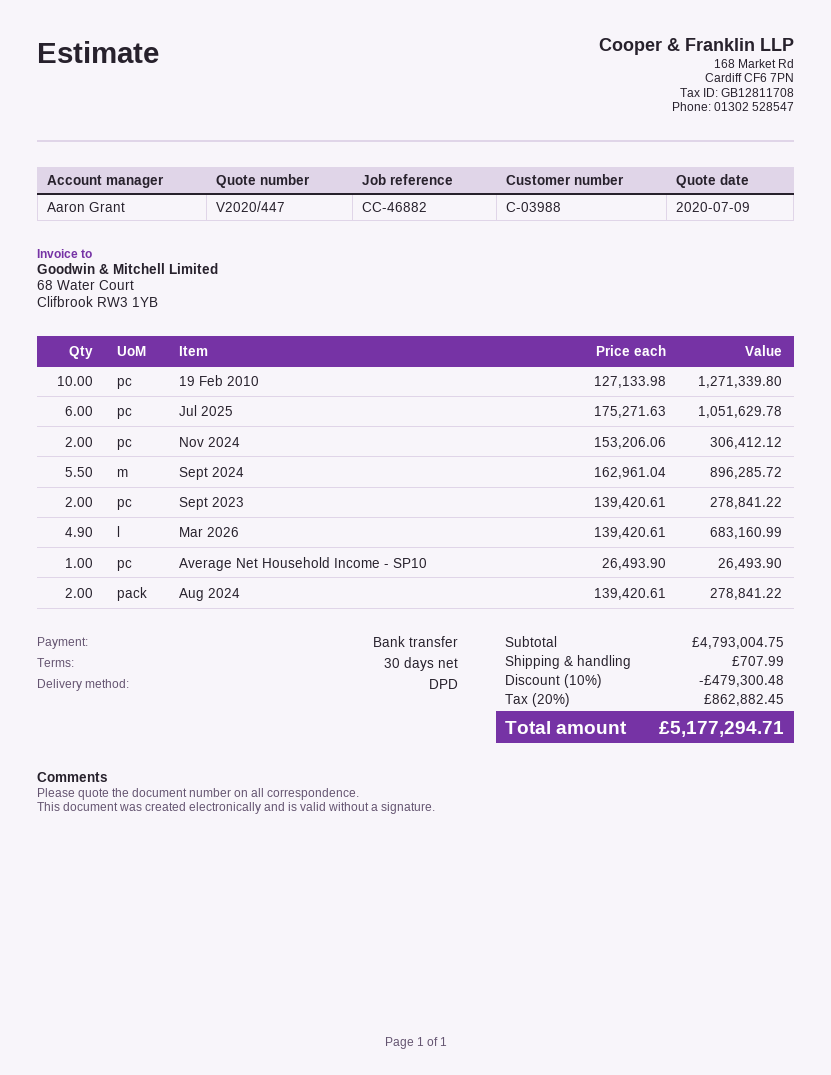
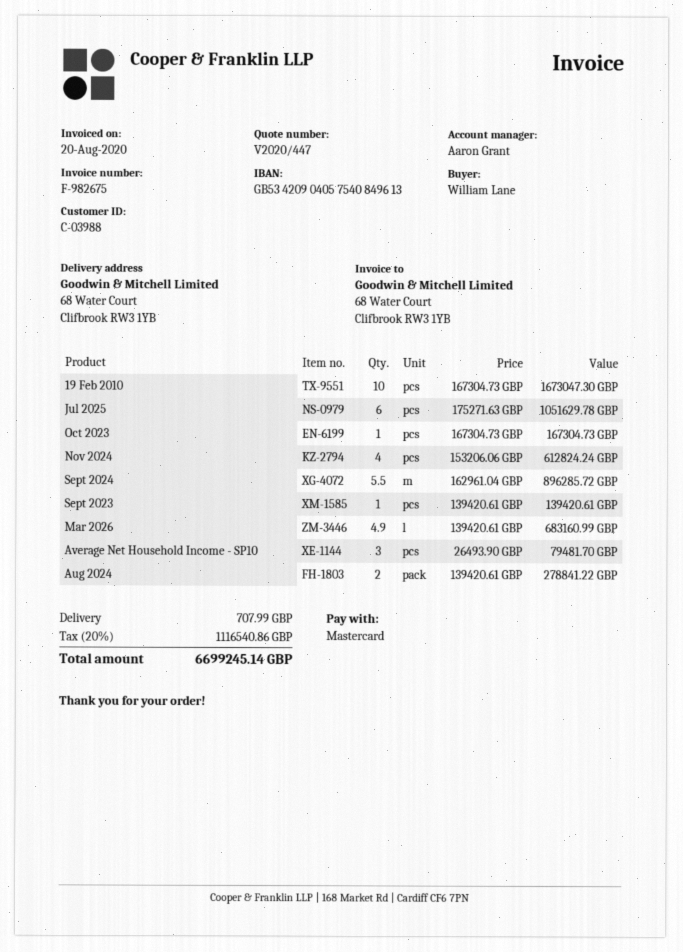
payment method: bank transfer -> Mastercard
19 Feb 2010: 10 x 127133.98 = 1271339.80 -> 10 x 167304.73 = 1673047.30
Nov 2024: 2 x 153206.06 = 306412.12 -> 4 x 153206.06 = 612824.24
Sept 2023: 2 x 139420.61 = 278841.22 -> 1 x 139420.61 = 139420.61
Average Net Household Income - SP10: 1 x 26493.90 = 26493.90 -> 3 x 26493.90 = 79481.70
Oct 2023: none -> 1 x 167304.73 = 167304.73
discount: 10% = 479300.48 -> none
tax: 20% = 862882.45 -> 20% = 1116540.86
total: 5177294.71 -> 6699245.14

